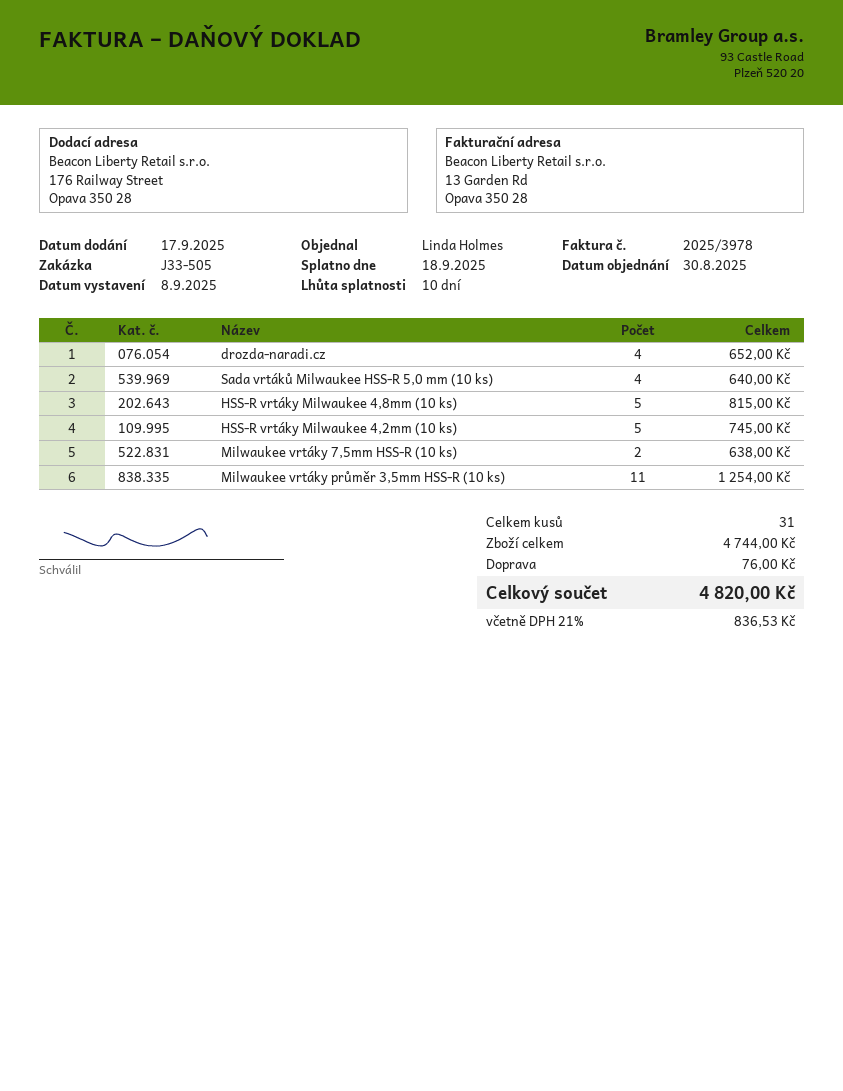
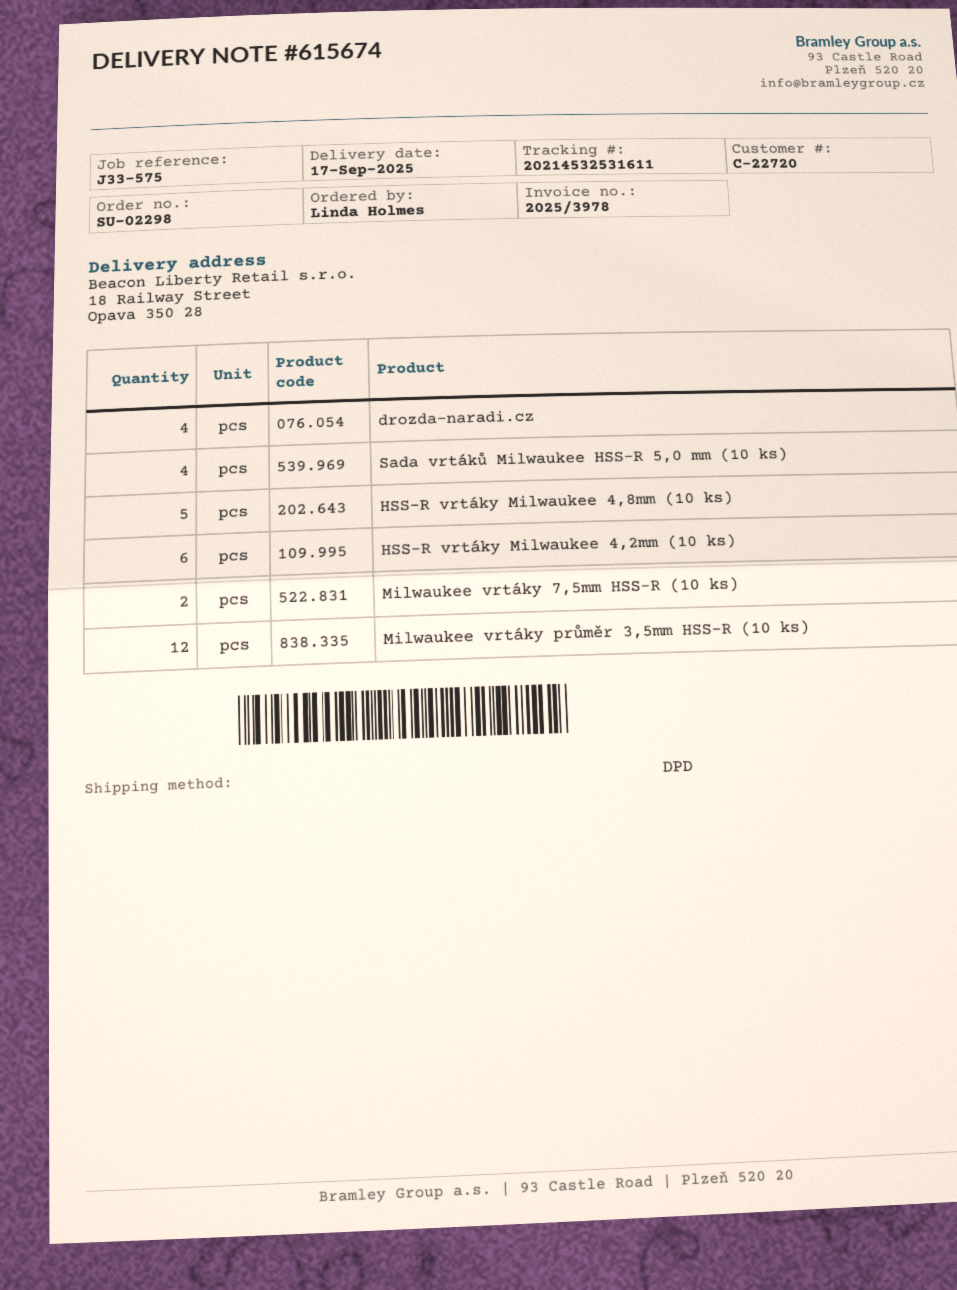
reference: J33-505 -> J33-575
ship to: 176 Railway Street, Opava 350 28 -> 18 Railway Street, Opava 350 28
HSS-R vrtáky Milwaukee 4,2mm (10 ks): 5 -> 6
Milwaukee vrtáky průměr 3,5mm HSS-R (10 ks): 11 -> 12

